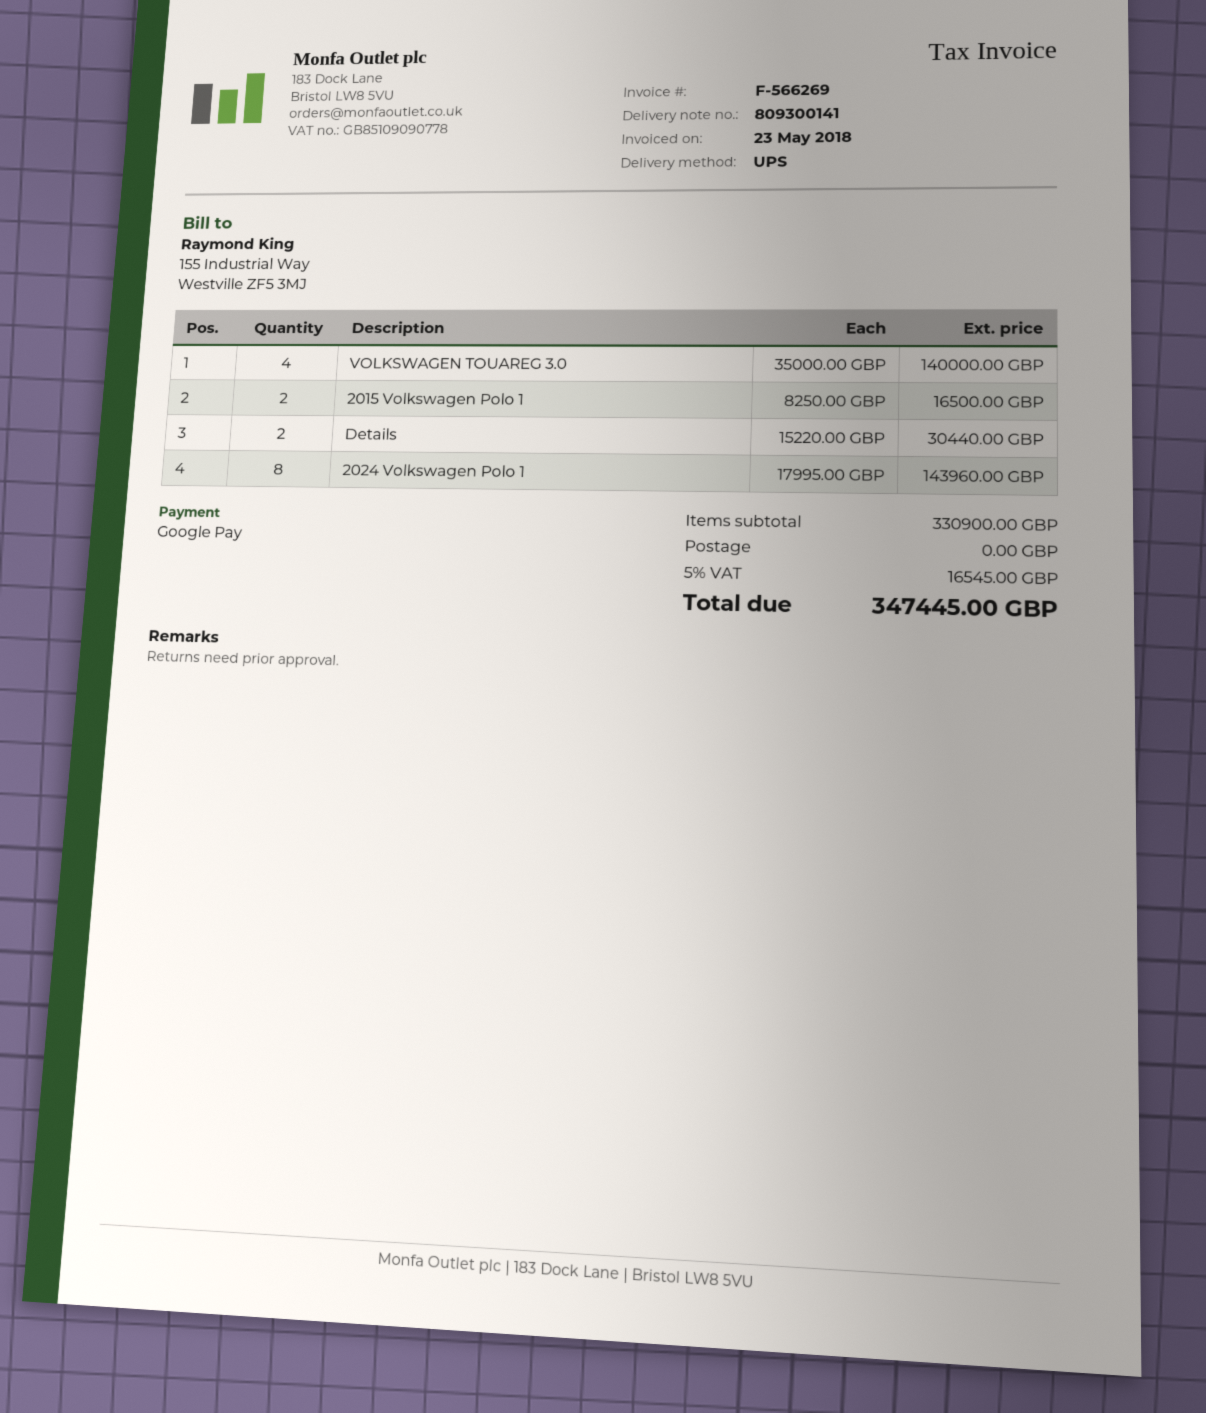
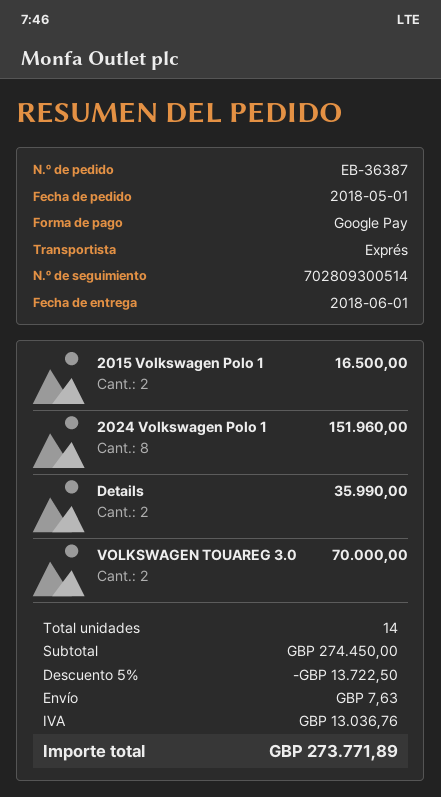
shipping method: UPS -> express
VOLKSWAGEN TOUAREG 3.0: 4 for 140000.00 -> 2 for 70000.00
Details: 2 for 30440.00 -> 2 for 35990.00
2024 Volkswagen Polo 1: 8 for 143960.00 -> 8 for 151960.00
subtotal: 330900.00 -> 274450.00
discount: none -> 5% = 13722.50
shipping: 0.00 -> 7.63
tax: 16545.00 -> 13036.76
total: 347445.00 -> 273771.89

